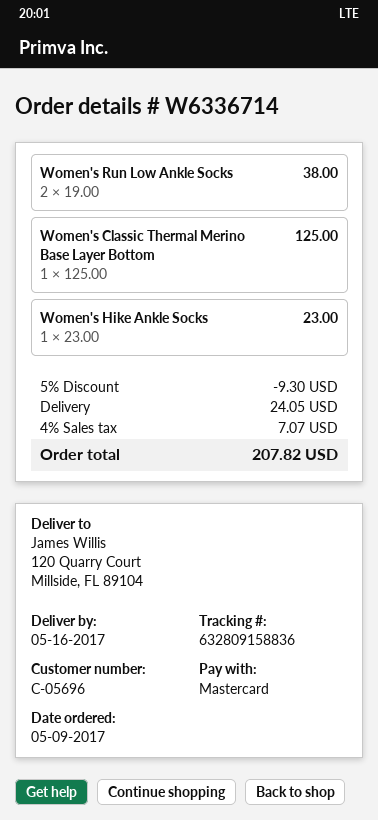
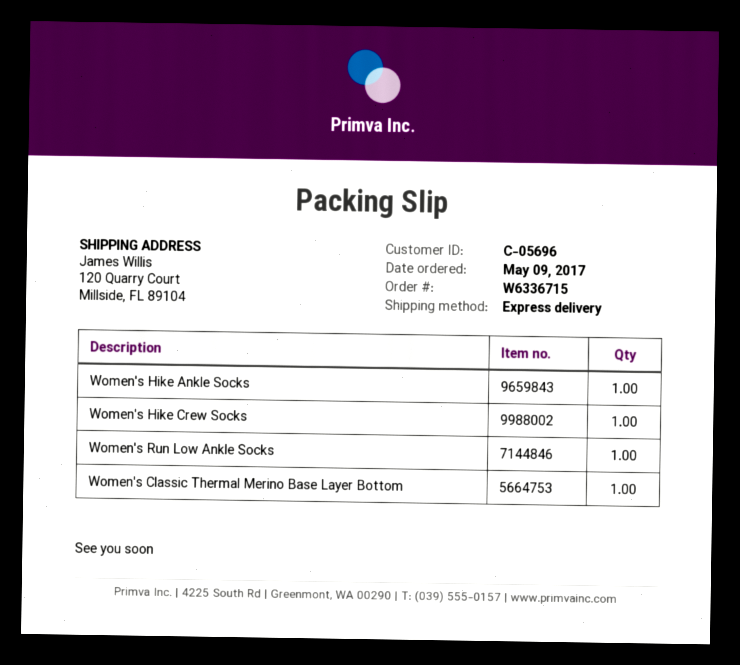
order number: W6336714 -> W6336715
Women's Run Low Ankle Socks: 2 -> 1
Women's Hike Crew Socks: none -> 1

